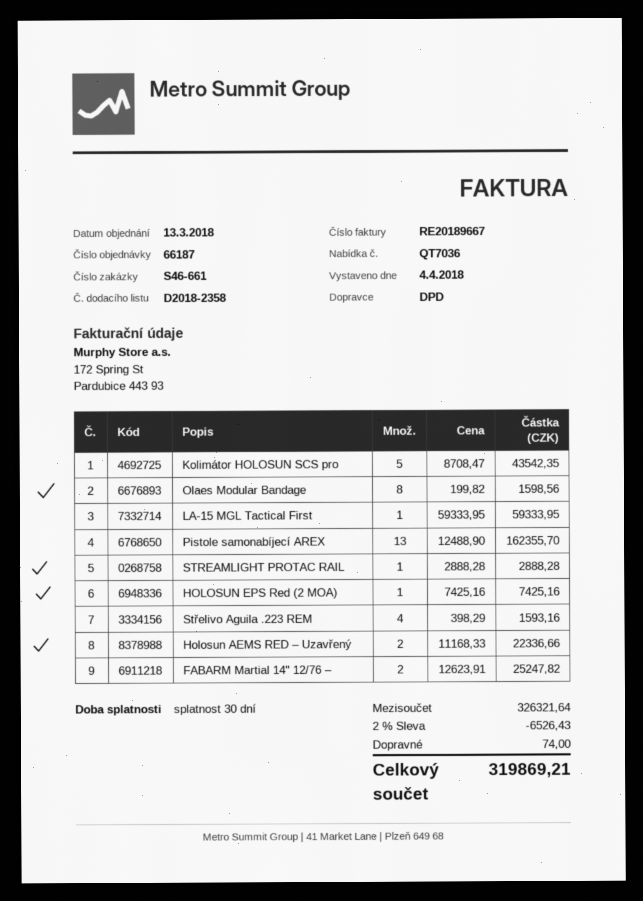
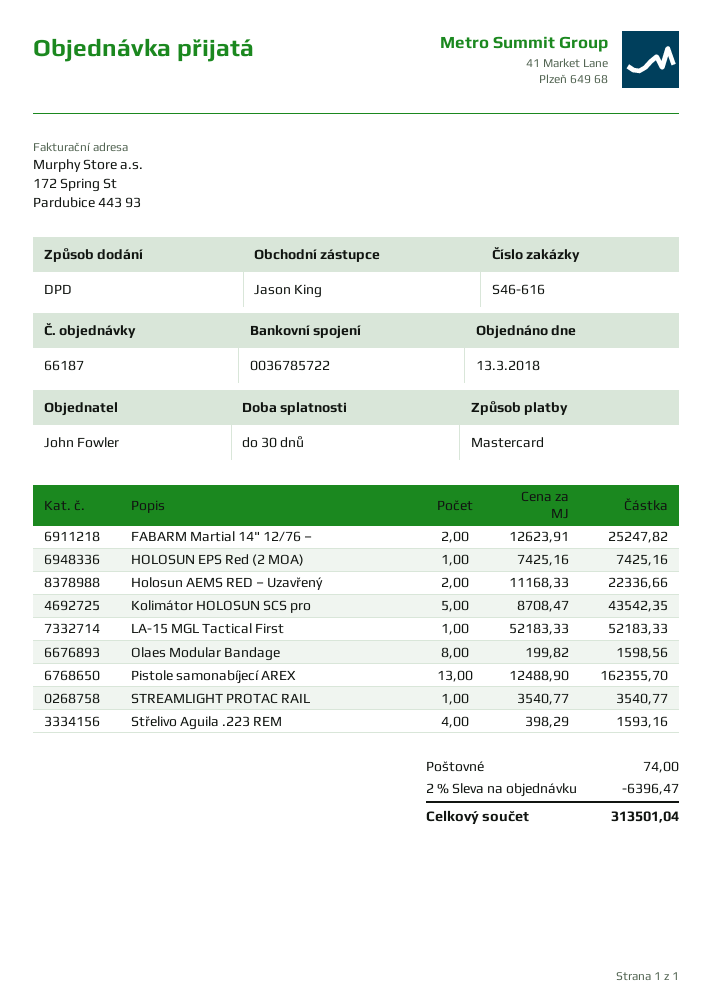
reference: S46-661 -> S46-616
LA-15 MGL Tactical First: 1 x 59333.95 = 59333.95 -> 1 x 52183.33 = 52183.33
STREAMLIGHT PROTAC RAIL: 1 x 2888.28 = 2888.28 -> 1 x 3540.77 = 3540.77
discount: 2% = 6526.43 -> 2% = 6396.47
total: 319869.21 -> 313501.04

